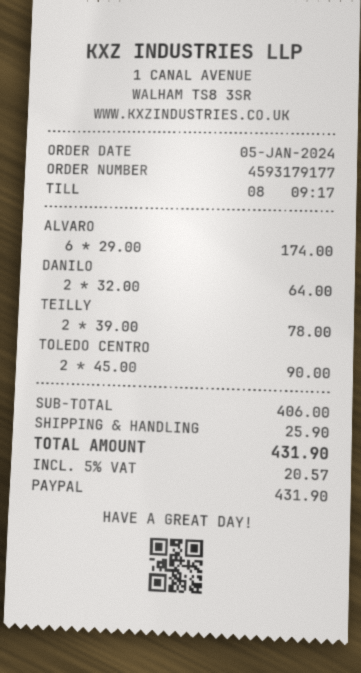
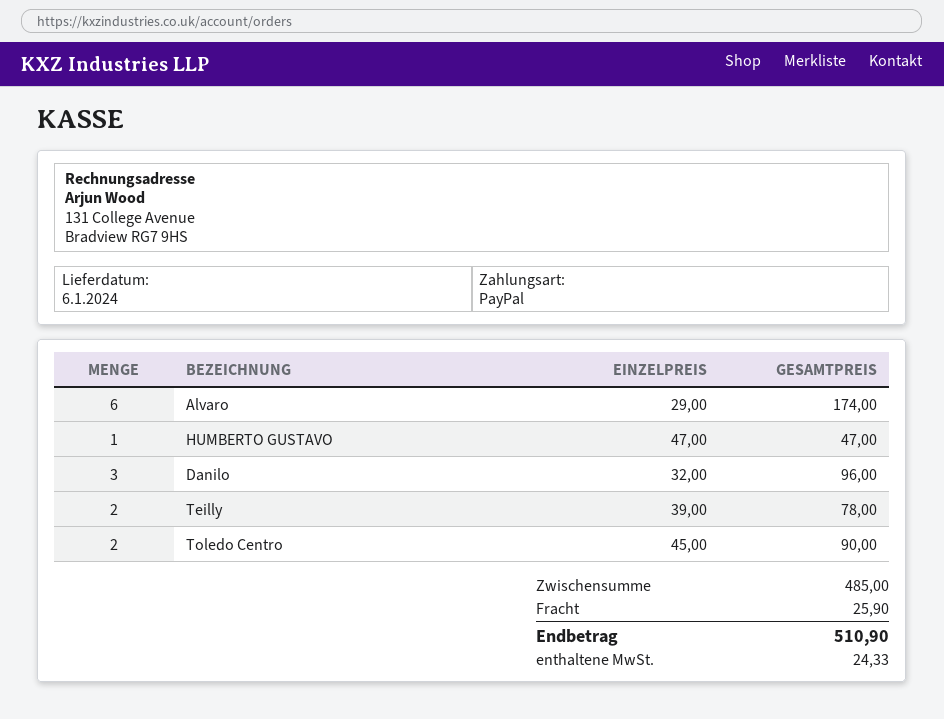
DANILO: 2 x 32.00 = 64.00 -> 3 x 32.00 = 96.00
HUMBERTO GUSTAVO: none -> 1 x 47.00 = 47.00
subtotal: 406.00 -> 485.00
tax: 20.57 -> 24.33
total: 431.90 -> 510.90

